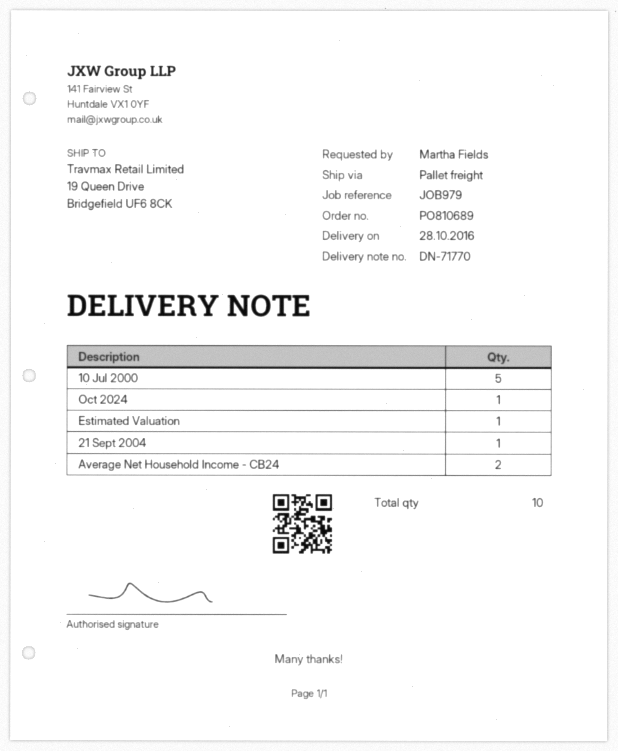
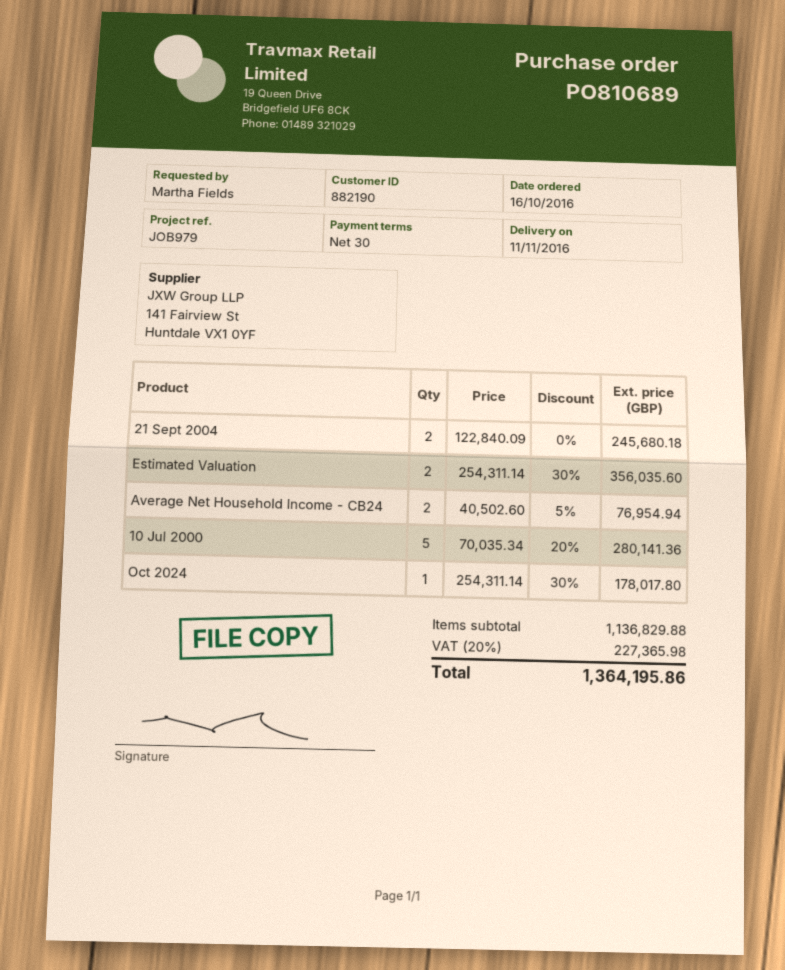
delivery date: 2016-10-28 -> 2016-11-11
Estimated Valuation: 1 -> 2
21 Sept 2004: 1 -> 2

